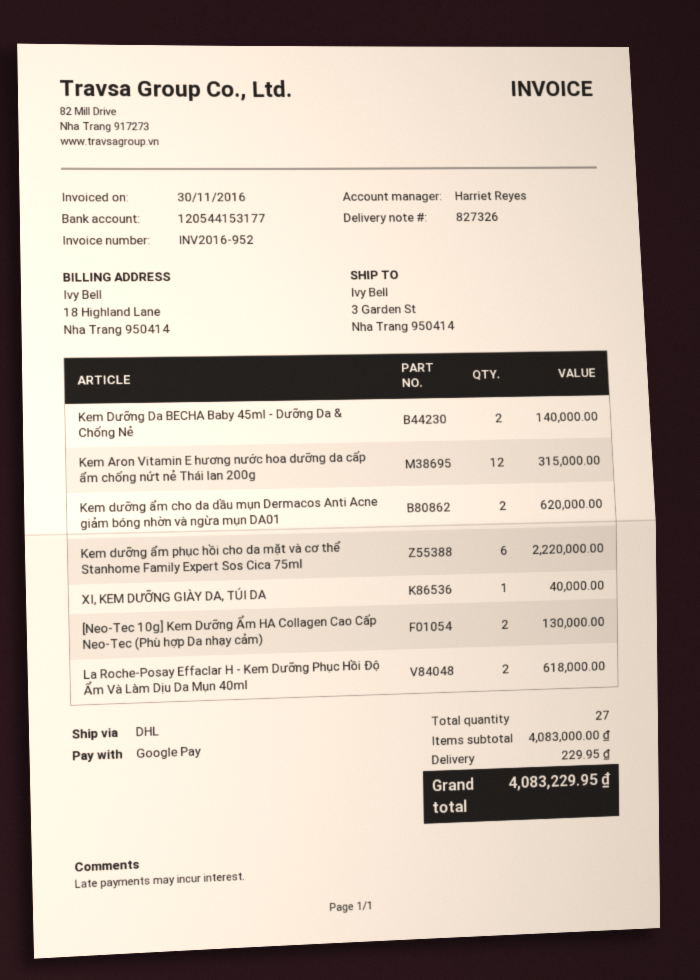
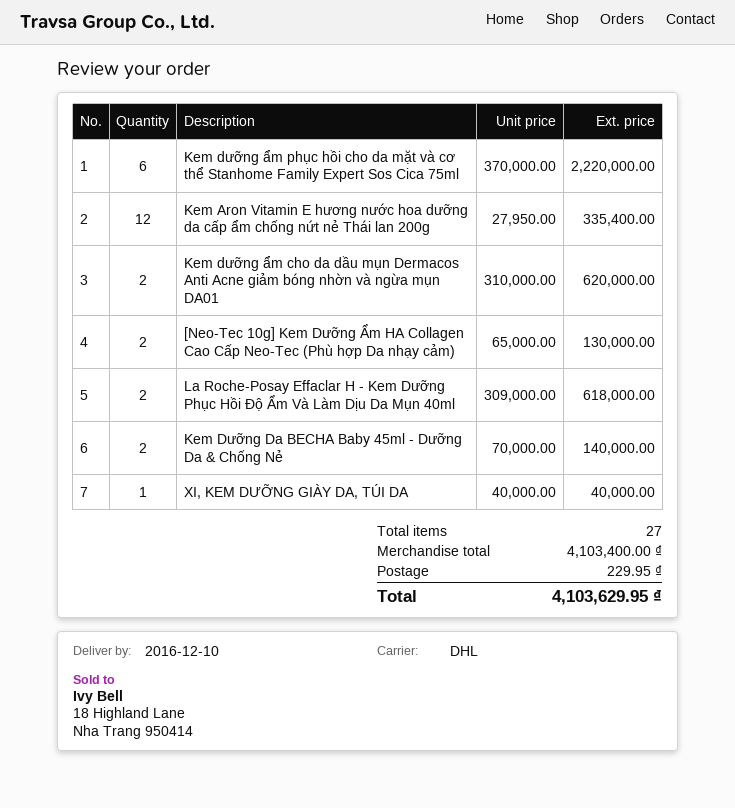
Kem Aron Vitamin E hương nước hoa dưỡng da cấp ẩm chống nứt nẻ Thái lan 200g: 12 for 315000.00 -> 12 for 335400.00
subtotal: 4083000.00 -> 4103400.00
total: 4083229.95 -> 4103629.95

